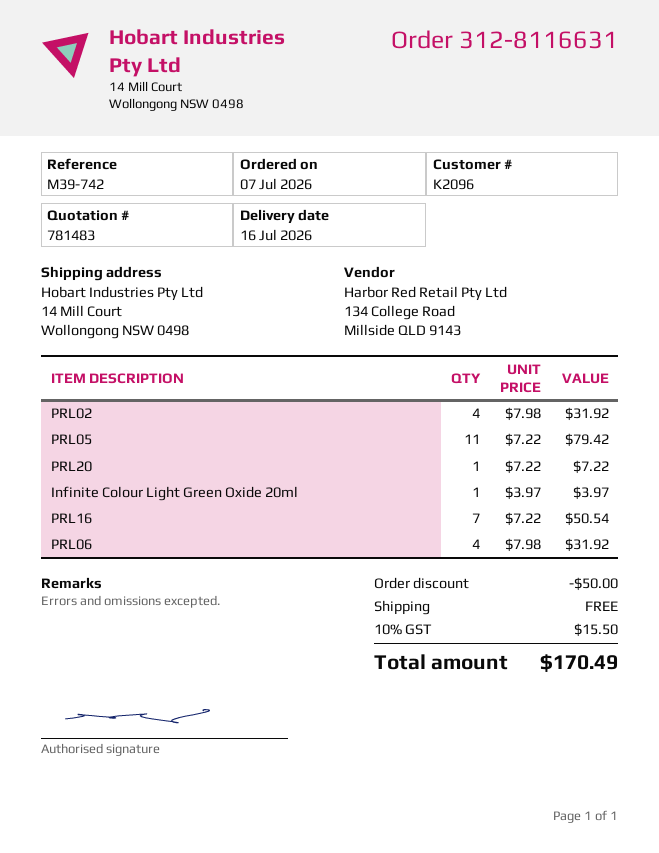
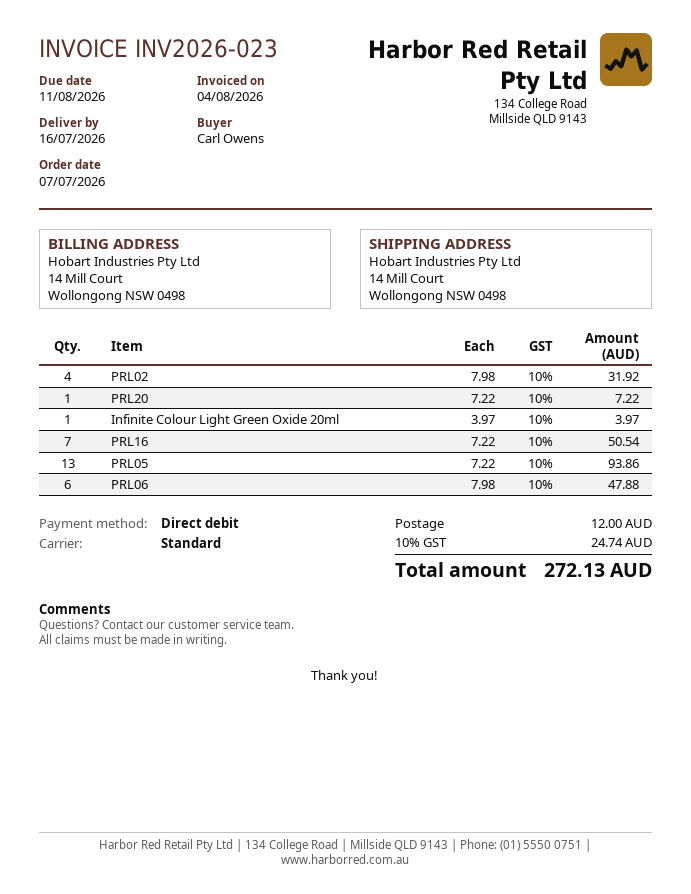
PRL05: 11 x 7.22 = 79.42 -> 13 x 7.22 = 93.86
PRL06: 4 x 7.98 = 31.92 -> 6 x 7.98 = 47.88
discount: 50.00 -> none
shipping: 0.00 -> 12.00
tax: 10% = 15.50 -> 10% = 24.74
total: 170.49 -> 272.13

